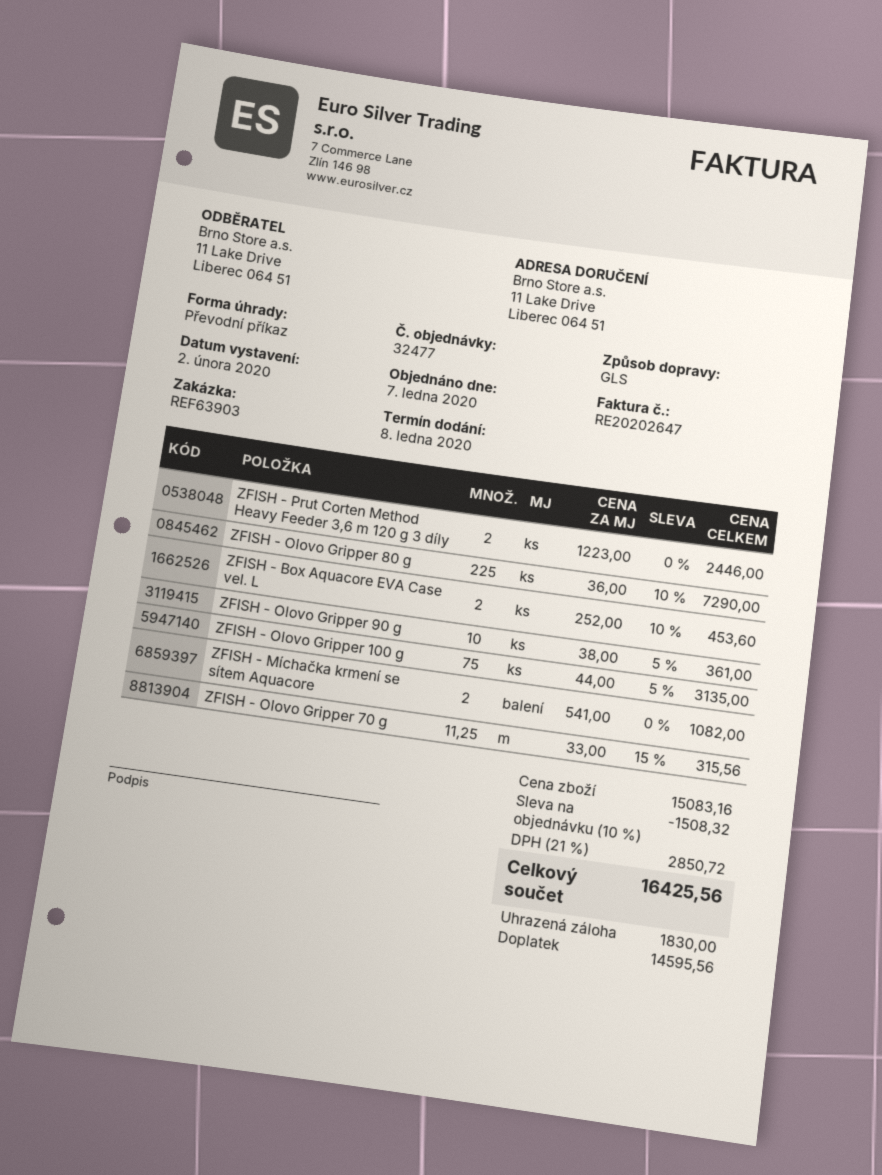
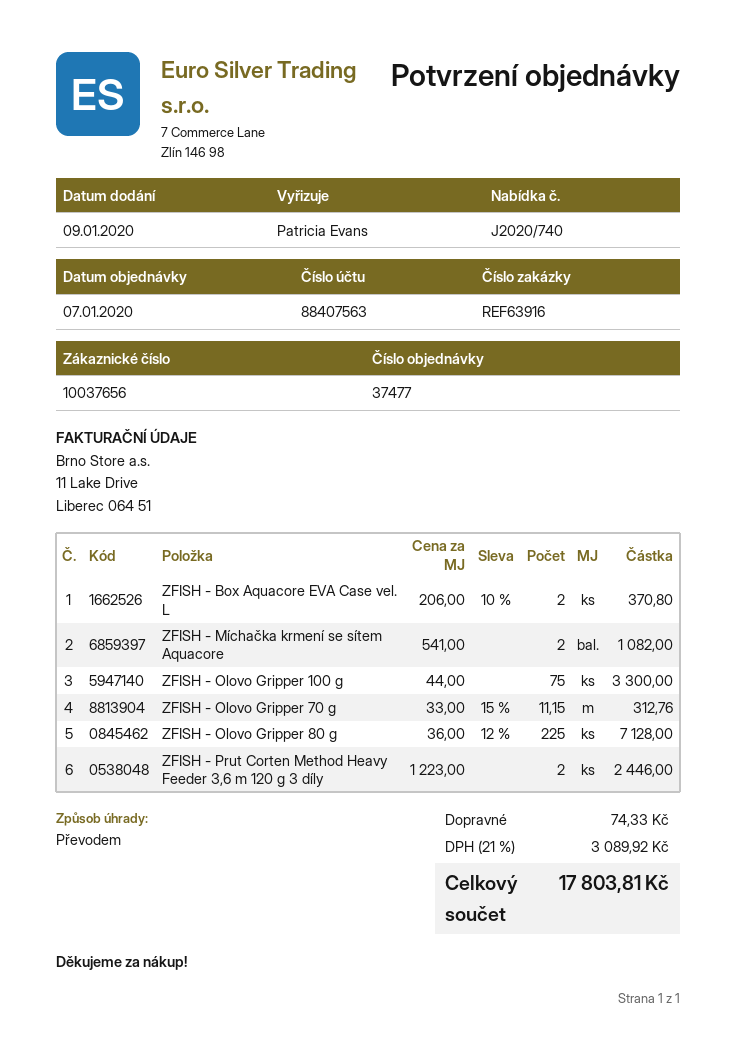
order number: 32477 -> 37477
delivery date: 2020-01-08 -> 2020-01-09
reference: REF63903 -> REF63916
ZFISH - Olovo Gripper 80 g: 225 x 36.00 - 10% = 7290.00 -> 225 x 36.00 - 12% = 7128.00
ZFISH - Box Aquacore EVA Case vel. L: 2 x 252.00 - 10% = 453.60 -> 2 x 206.00 - 10% = 370.80
ZFISH - Olovo Gripper 90 g: 10 x 38.00 - 5% = 361.00 -> none
ZFISH - Olovo Gripper 100 g: 75 x 44.00 - 5% = 3135.00 -> 75 x 44.00 = 3300.00
ZFISH - Olovo Gripper 70 g: 11.25 x 33.00 - 15% = 315.56 -> 11.15 x 33.00 - 15% = 312.76
discount: 10% = 1508.32 -> none
shipping: none -> 74.33
tax: 21% = 2850.72 -> 21% = 3089.92
total: 16425.56 -> 17803.81

